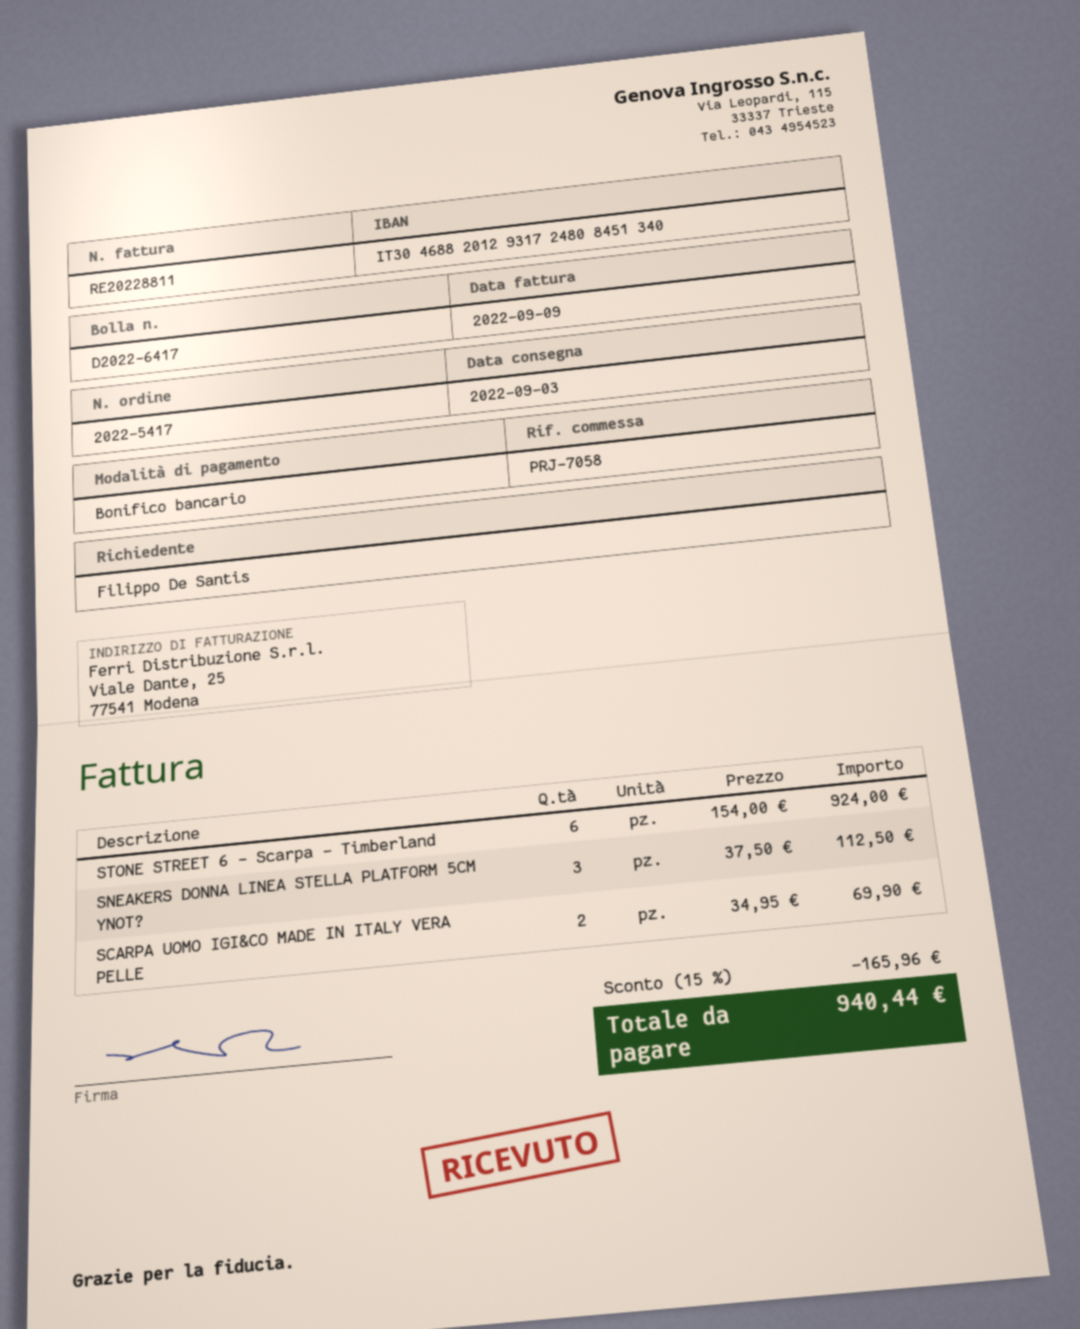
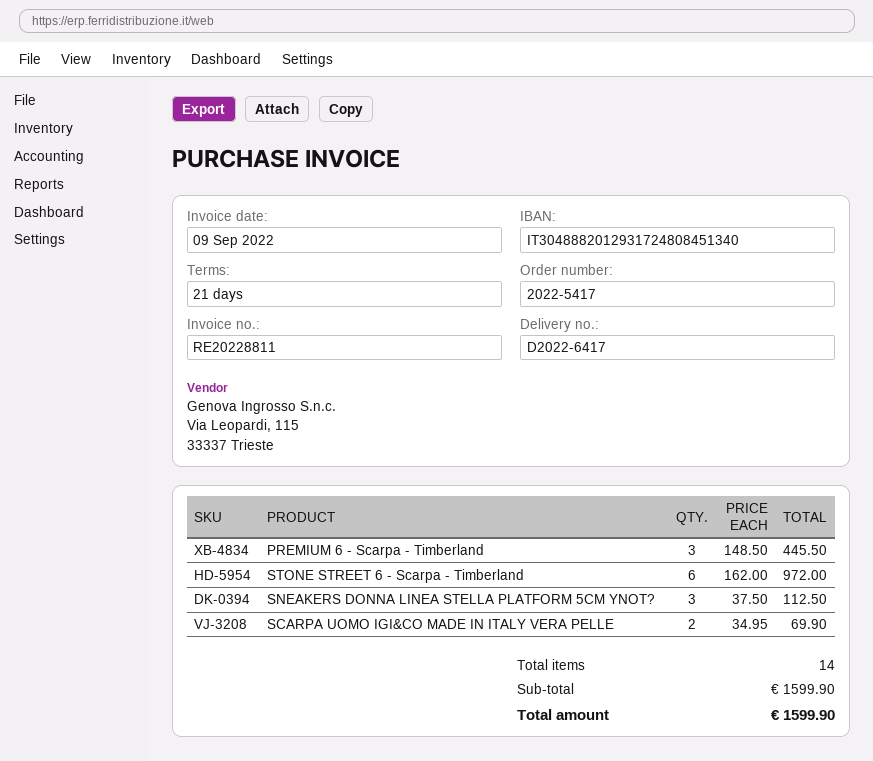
bank account: IT3046882012931724808451340 -> IT3048882012931724808451340
STONE STREET 6 - Scarpa - Timberland: 6 x 154.00 = 924.00 -> 6 x 162.00 = 972.00
PREMIUM 6 - Scarpa - Timberland: none -> 3 x 148.50 = 445.50
discount: 15% = 165.96 -> none
total: 940.44 -> 1599.90

